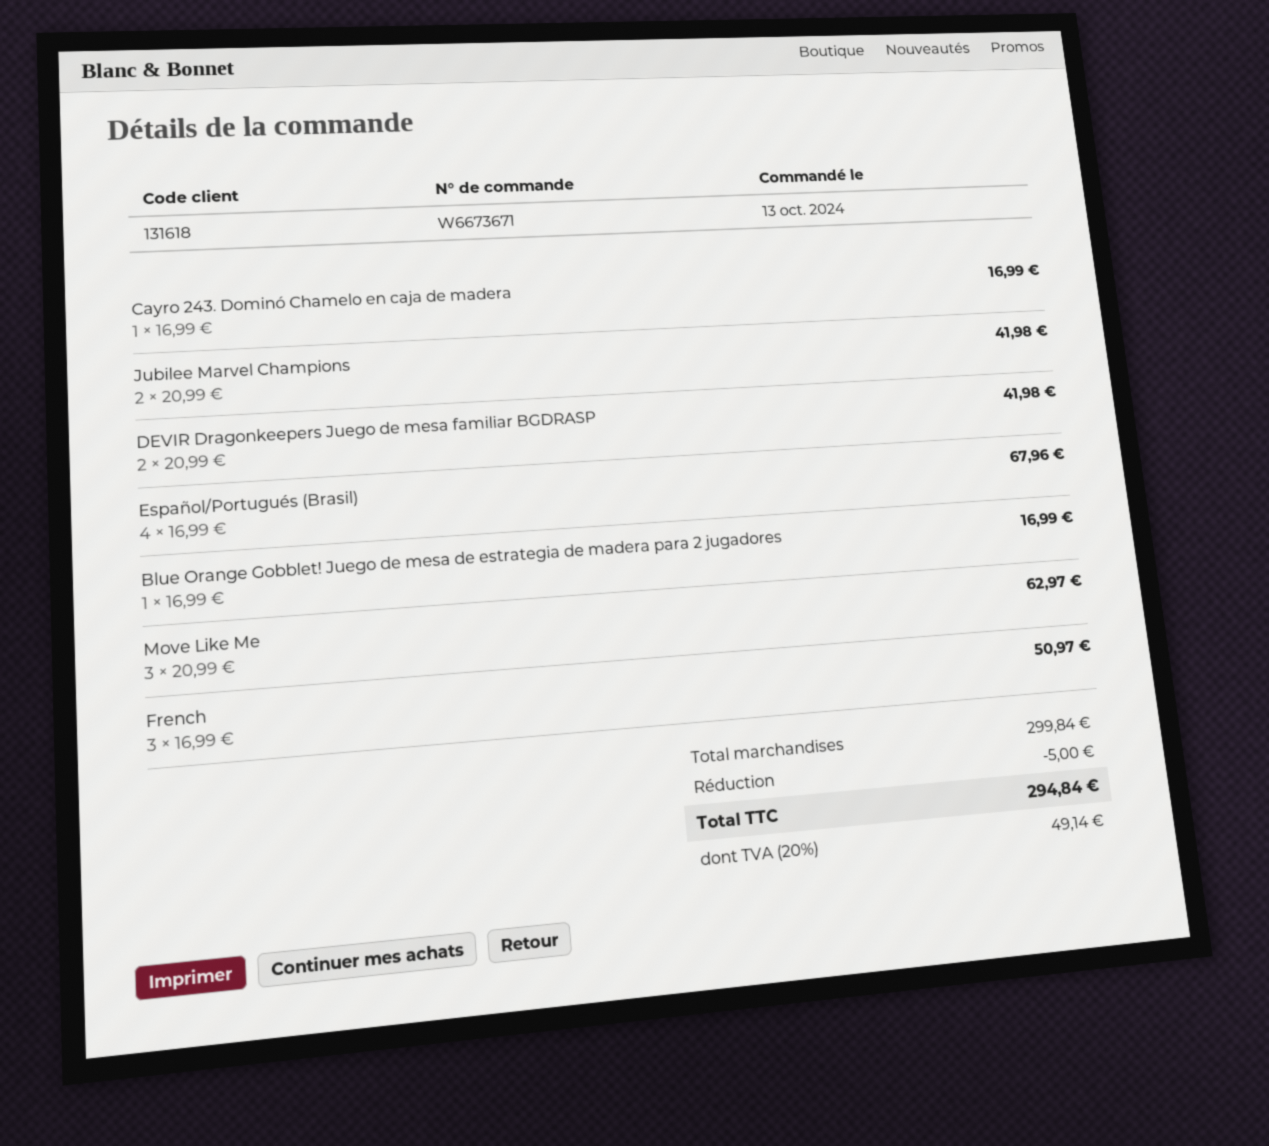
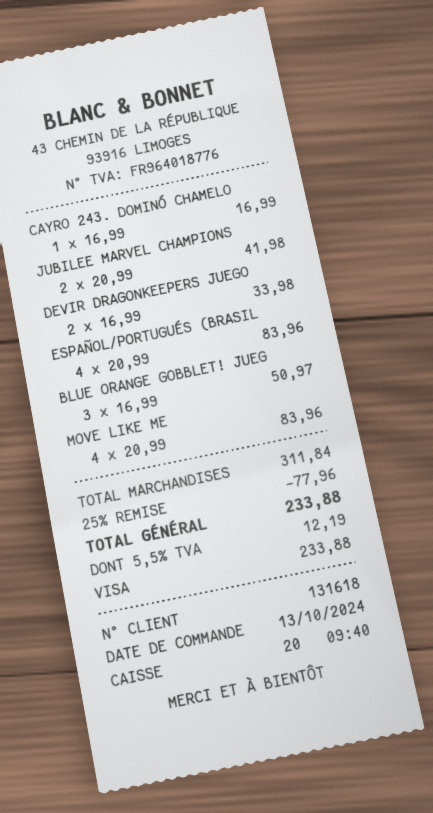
DEVIR Dragonkeepers Juego de mesa familiar BGDRASP: 2 x 20.99 = 41.98 -> 2 x 16.99 = 33.98
Español/Portugués (Brasil): 4 x 16.99 = 67.96 -> 4 x 20.99 = 83.96
Blue Orange Gobblet! Juego de mesa de estrategia de madera para 2 jugadores: 1 x 16.99 = 16.99 -> 3 x 16.99 = 50.97
Move Like Me: 3 x 20.99 = 62.97 -> 4 x 20.99 = 83.96
French: 3 x 16.99 = 50.97 -> none
subtotal: 299.84 -> 311.84
discount: 5.00 -> 77.96
tax: 20% = 49.14 -> 5.5% = 12.19
total: 294.84 -> 233.88

